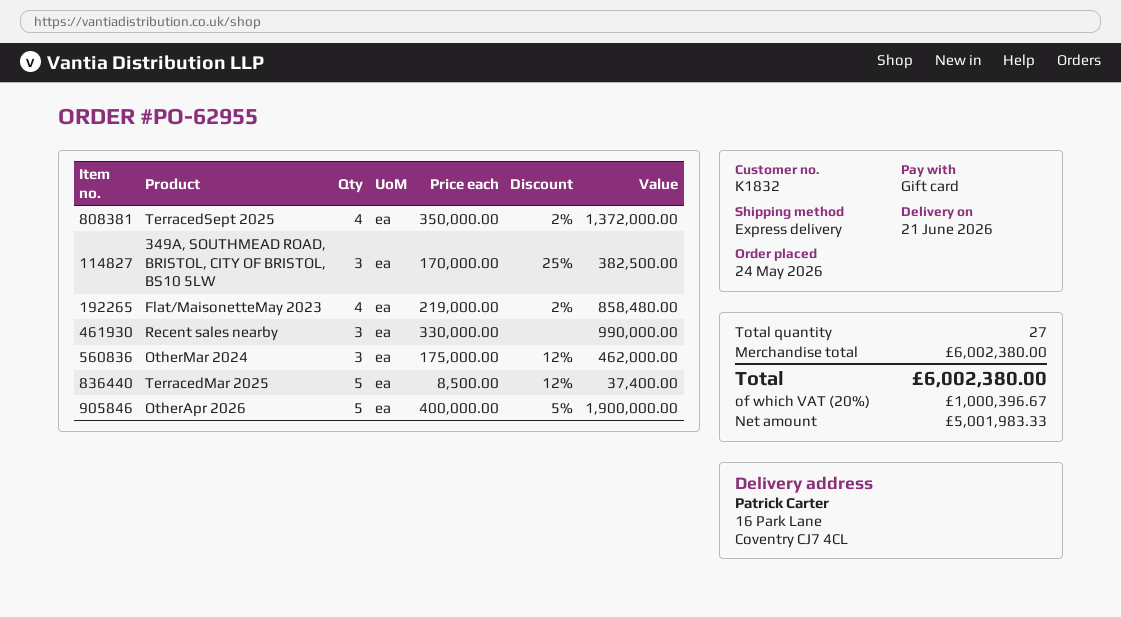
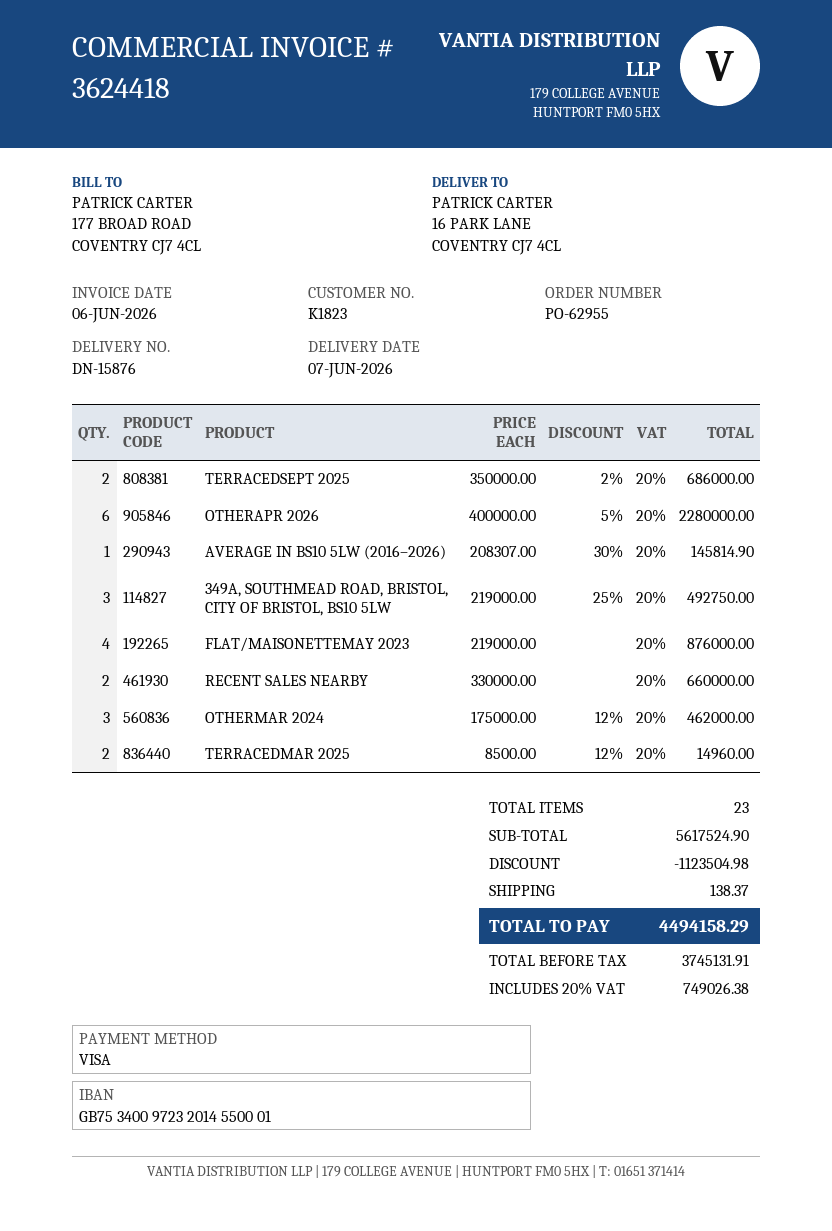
delivery date: 2026-06-21 -> 2026-06-07
customer number: K1832 -> K1823
payment method: gift card -> Visa
TerracedSept 2025: 4 x 350000.00 - 2% = 1372000.00 -> 2 x 350000.00 - 2% = 686000.00
349A, SOUTHMEAD ROAD, BRISTOL, CITY OF BRISTOL, BS10 5LW: 3 x 170000.00 - 25% = 382500.00 -> 3 x 219000.00 - 25% = 492750.00
Flat/MaisonetteMay 2023: 4 x 219000.00 - 2% = 858480.00 -> 4 x 219000.00 = 876000.00
Recent sales nearby: 3 x 330000.00 = 990000.00 -> 2 x 330000.00 = 660000.00
TerracedMar 2025: 5 x 8500.00 - 12% = 37400.00 -> 2 x 8500.00 - 12% = 14960.00
OtherApr 2026: 5 x 400000.00 - 5% = 1900000.00 -> 6 x 400000.00 - 5% = 2280000.00
AVERAGE IN BS10 5LW (2016–2026): none -> 1 x 208307.00 - 30% = 145814.90
total quantity: 27 -> 23
subtotal: 6002380.00 -> 5617524.90
discount: none -> 1123504.98
shipping: none -> 138.37
net: 5001983.33 -> 3745131.91
tax: 20% = 1000396.67 -> 20% = 749026.38
total: 6002380.00 -> 4494158.29

